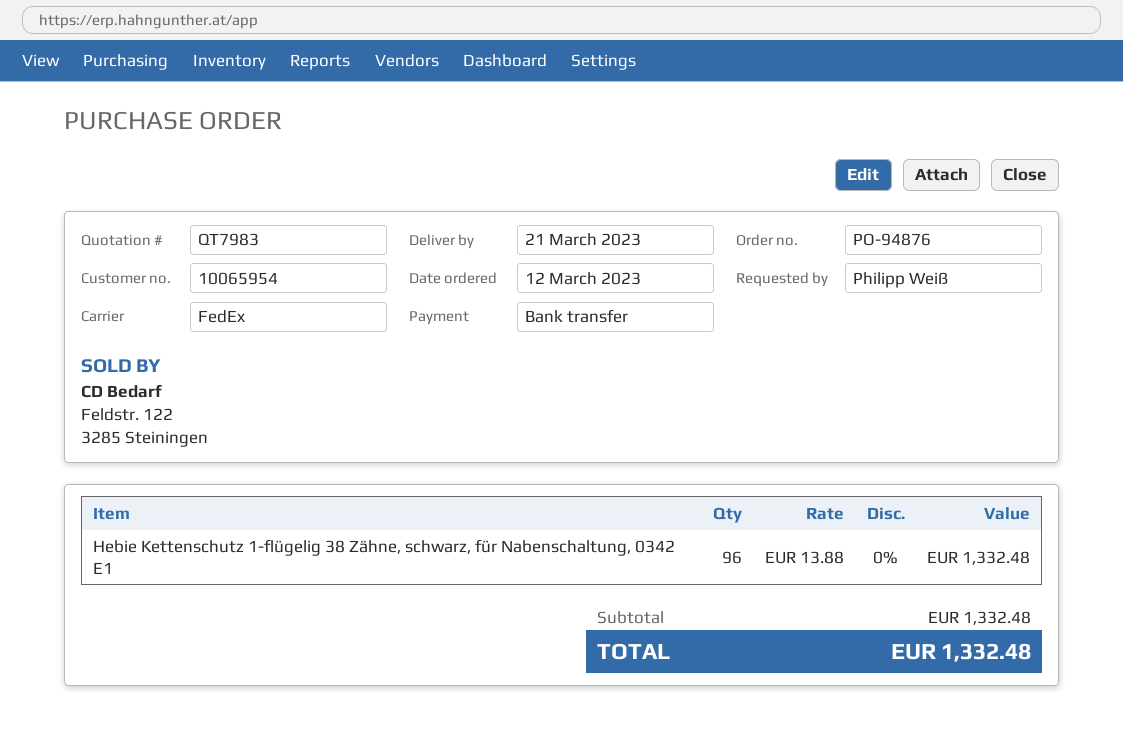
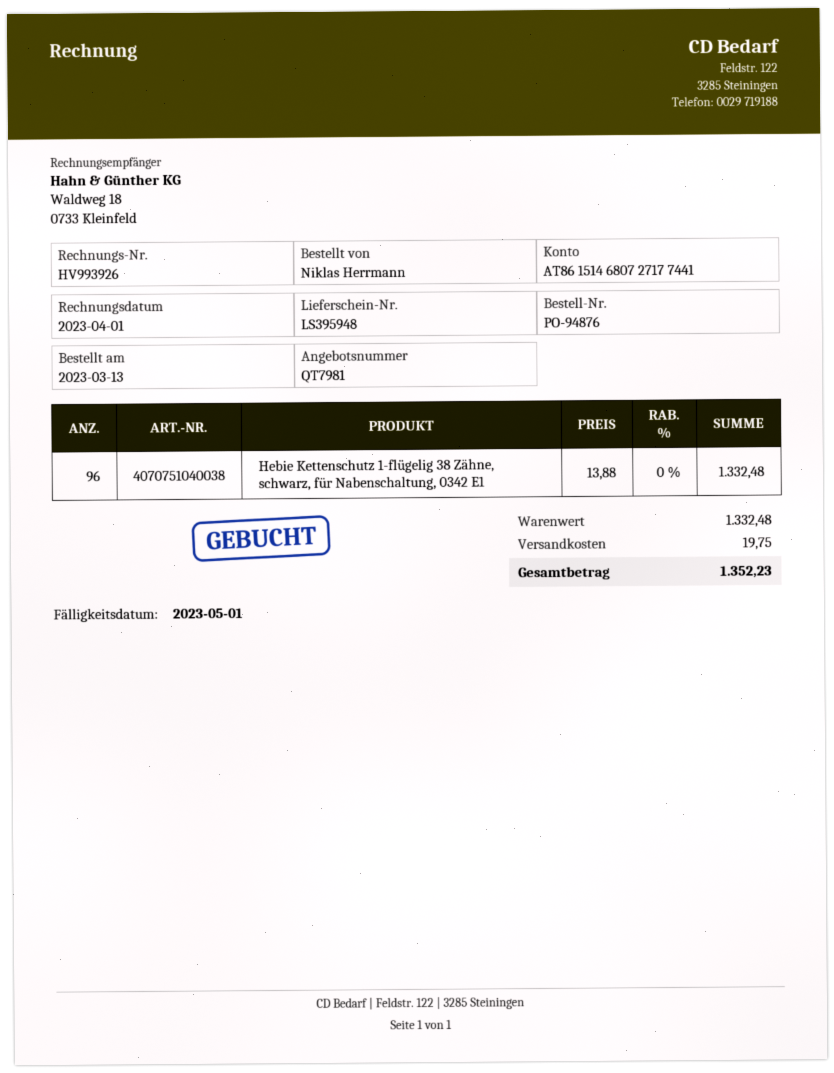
quote number: QT7983 -> QT7981
order date: 2023-03-12 -> 2023-03-13
ordered by: Philipp Weiß -> Niklas Herrmann
shipping: none -> 19.75
total: 1332.48 -> 1352.23

